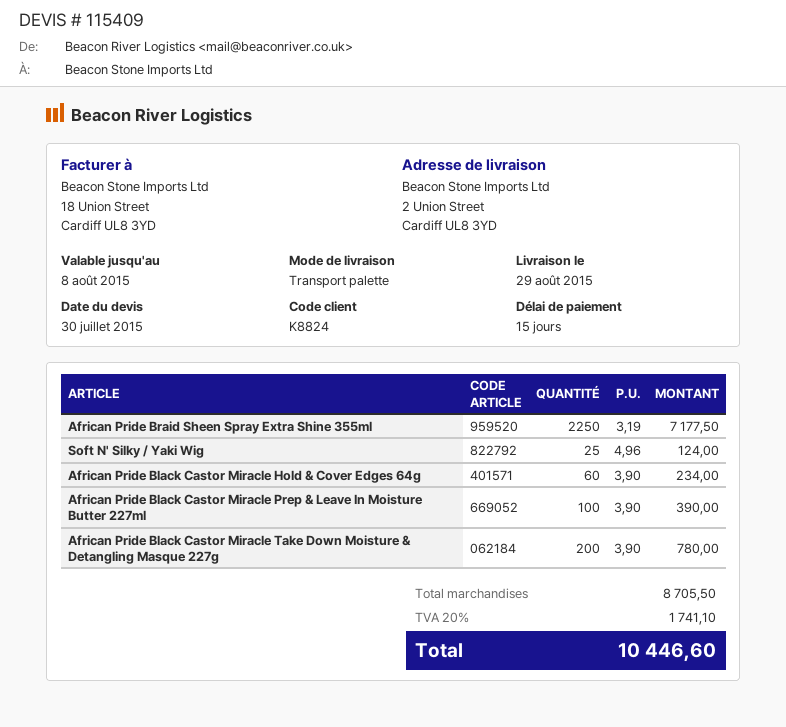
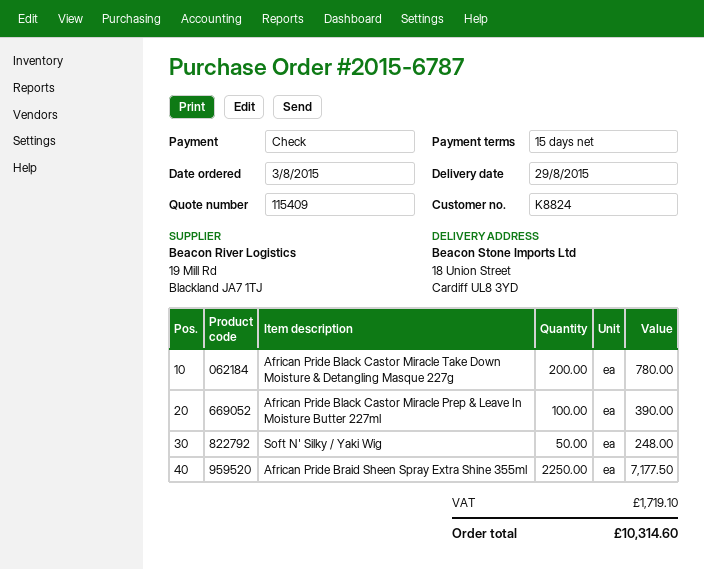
ship to: 2 Union Street, Cardiff UL8 3YD -> 18 Union Street, Cardiff UL8 3YD
Soft N' Silky / Yaki Wig: 25 for 124.00 -> 50 for 248.00
African Pride Black Castor Miracle Hold & Cover Edges 64g: 60 for 234.00 -> none
tax: 1741.10 -> 1719.10
total: 10446.60 -> 10314.60

